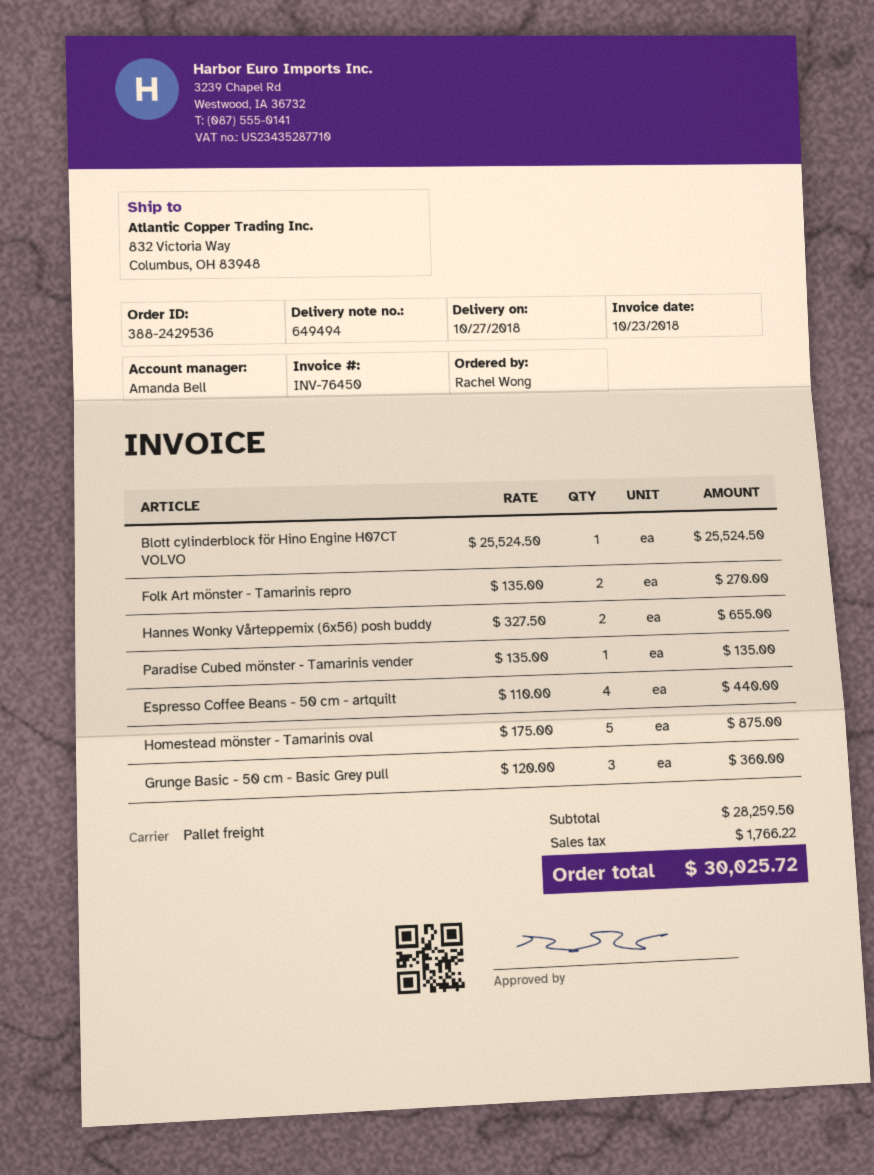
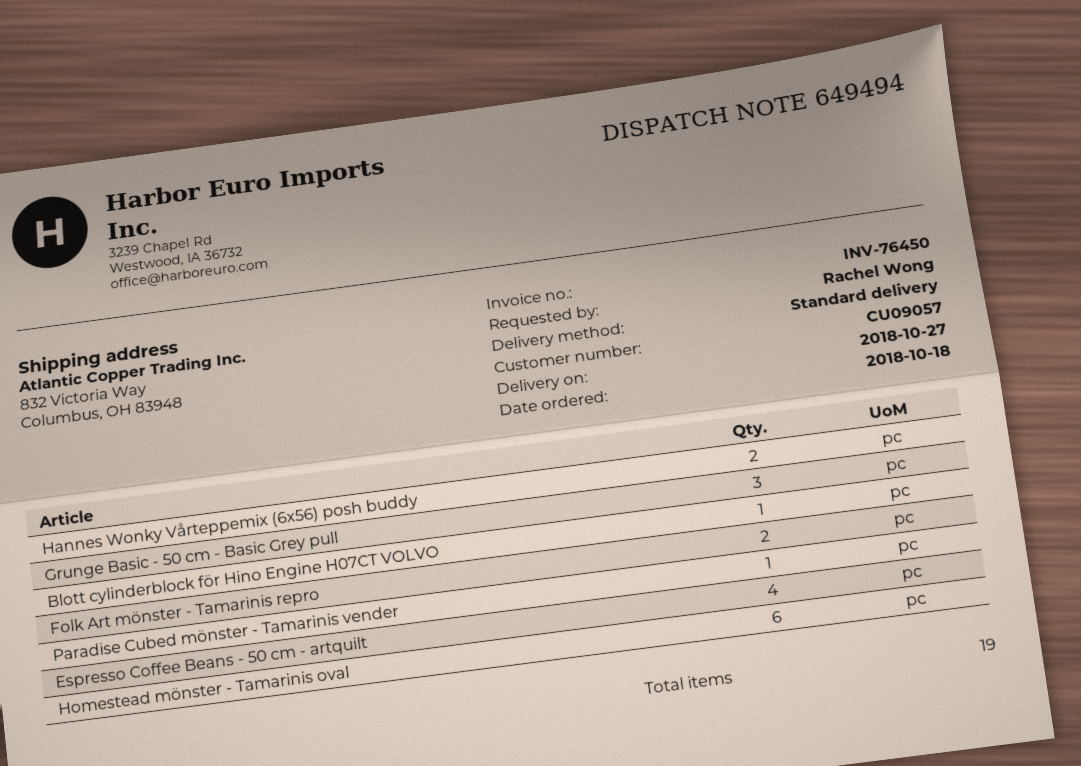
shipping method: pallet freight -> standard
Homestead mönster - Tamarinis oval: 5 -> 6

